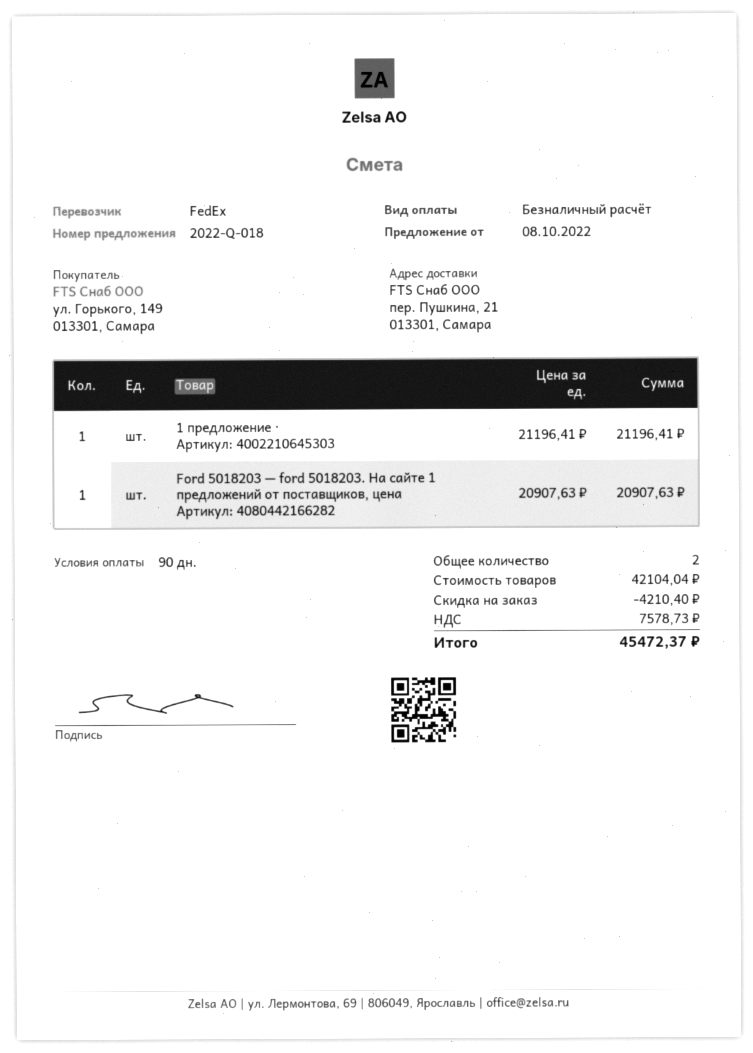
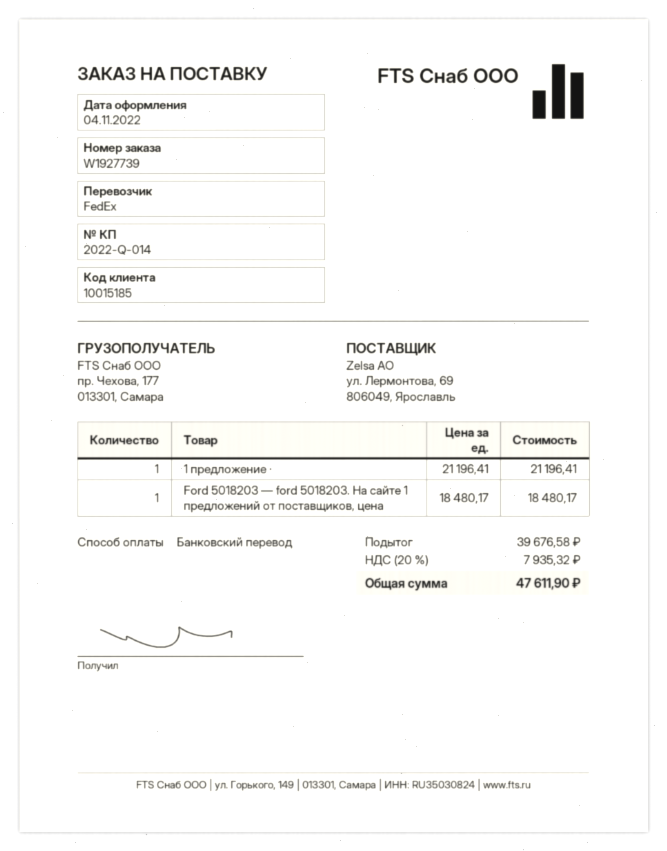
quote number: 2022-Q-018 -> 2022-Q-014
ship to: пер. Пушкина, 21, 013301, Самара -> пр. Чехова, 177, 013301, Самара
Ford 5018203 — ford 5018203. На сайте 1 предложений от поставщиков, цена: 1 x 20907.63 = 20907.63 -> 1 x 18480.17 = 18480.17
subtotal: 42104.04 -> 39676.58
discount: 4210.40 -> none
tax: 7578.73 -> 7935.32
total: 45472.37 -> 47611.90

